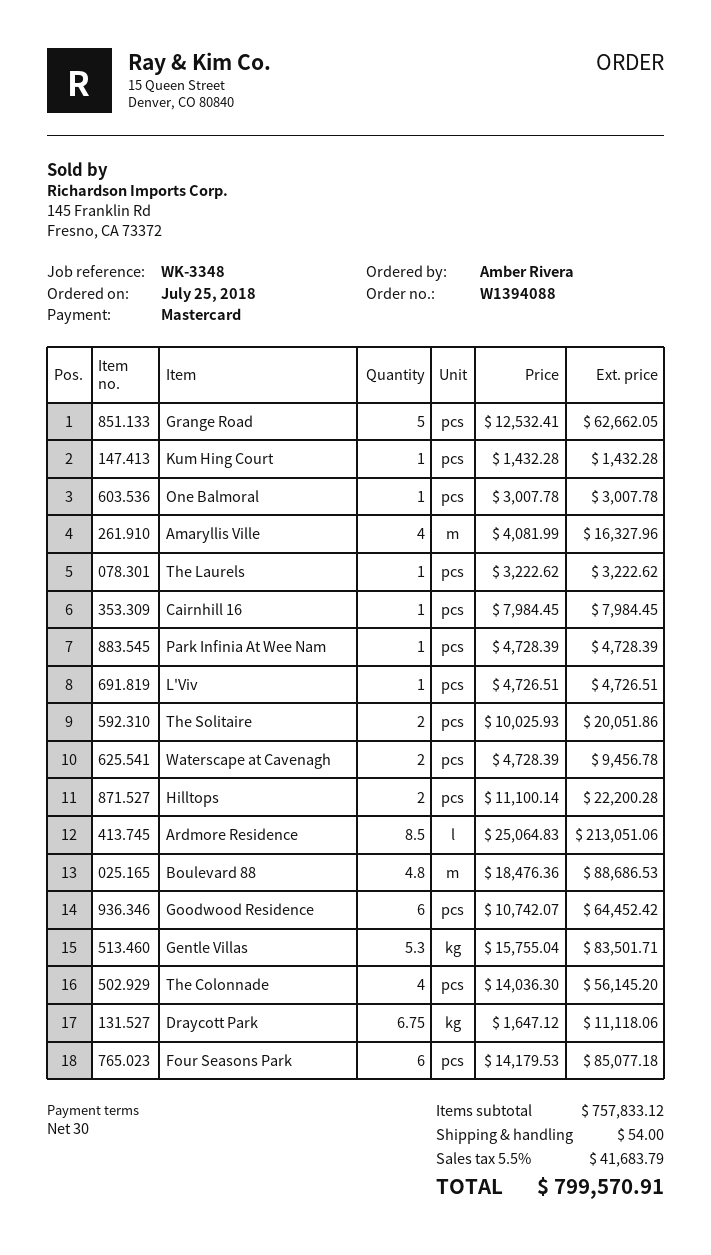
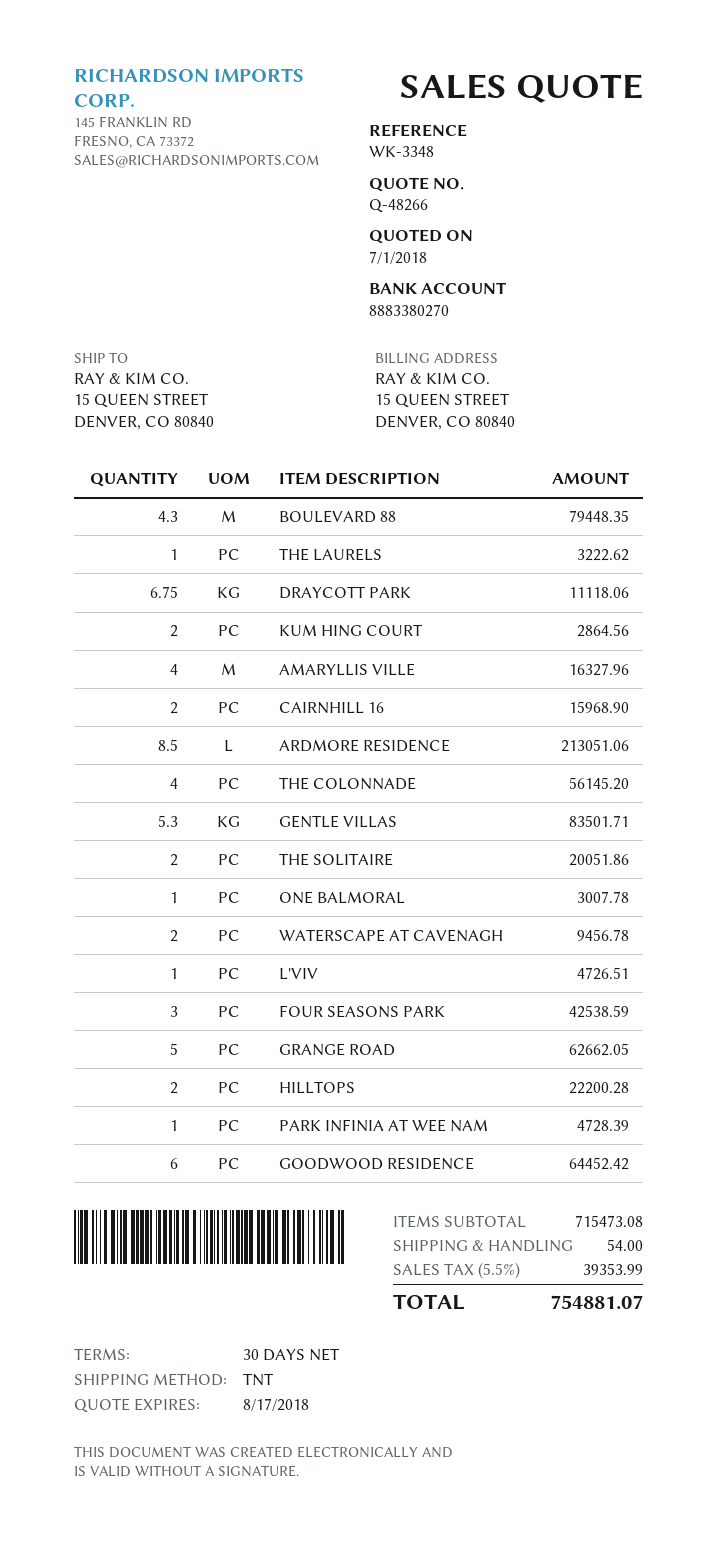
Kum Hing Court: 1 for 1432.28 -> 2 for 2864.56
Cairnhill 16: 1 for 7984.45 -> 2 for 15968.90
Boulevard 88: 4.8 for 88686.53 -> 4.3 for 79448.35
Four Seasons Park: 6 for 85077.18 -> 3 for 42538.59
subtotal: 757833.12 -> 715473.08
tax: 5.5% = 41683.79 -> 5.5% = 39353.99
total: 799570.91 -> 754881.07

